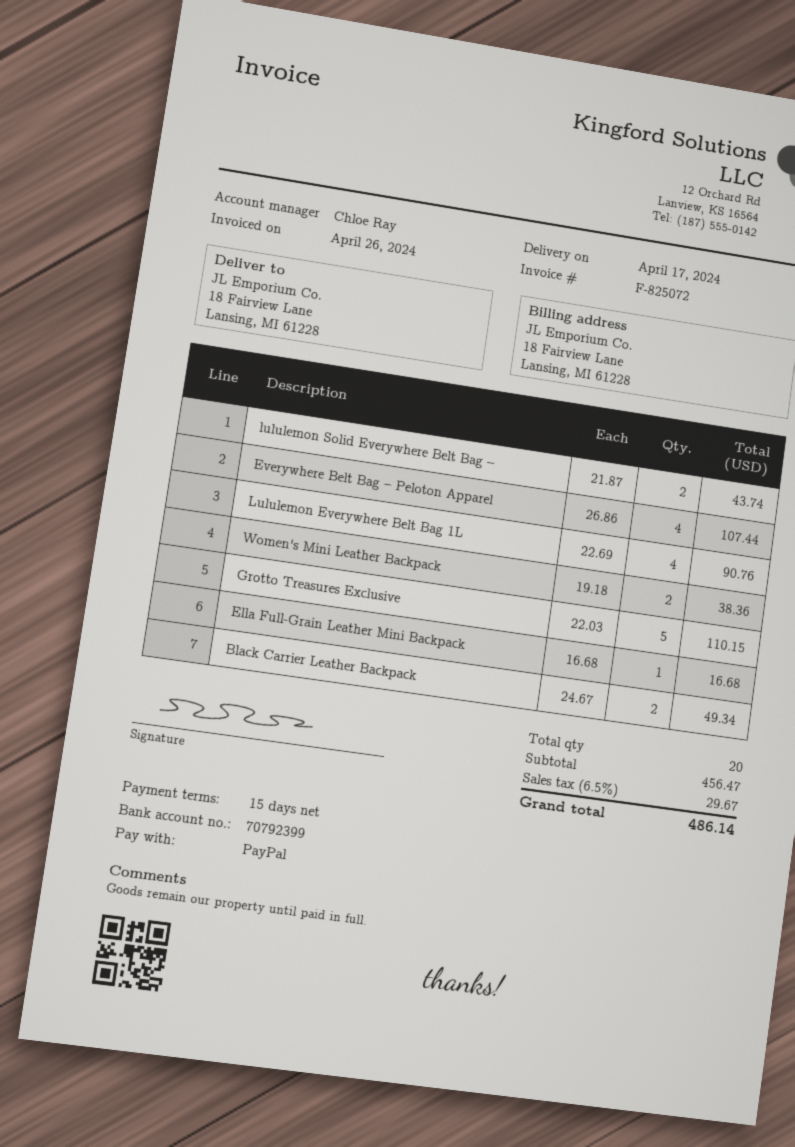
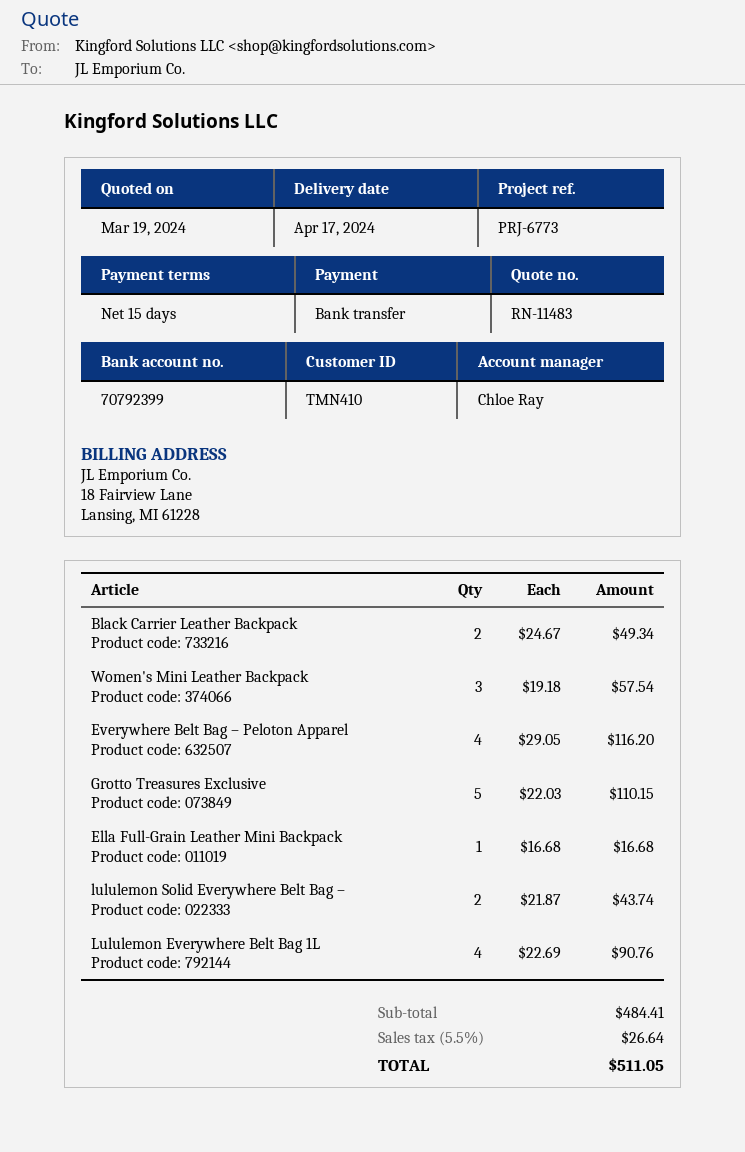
payment method: PayPal -> bank transfer
Everywhere Belt Bag – Peloton Apparel: 4 x 26.86 = 107.44 -> 4 x 29.05 = 116.20
Women's Mini Leather Backpack: 2 x 19.18 = 38.36 -> 3 x 19.18 = 57.54
subtotal: 456.47 -> 484.41
tax: 6.5% = 29.67 -> 5.5% = 26.64
total: 486.14 -> 511.05

